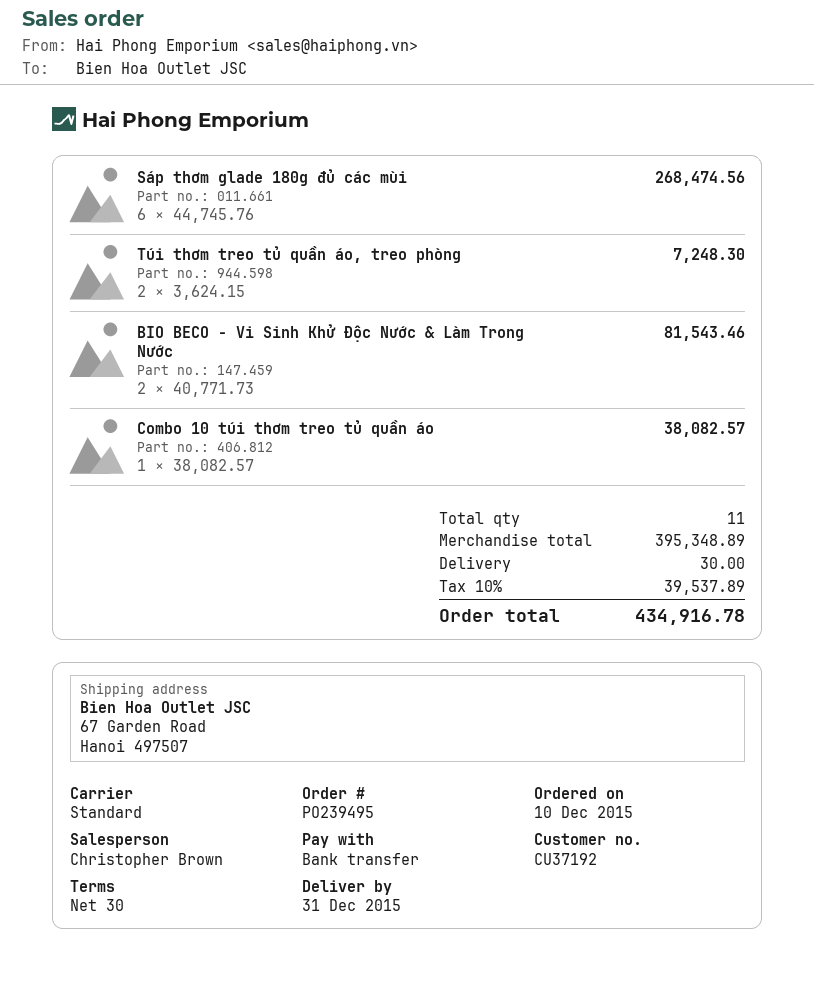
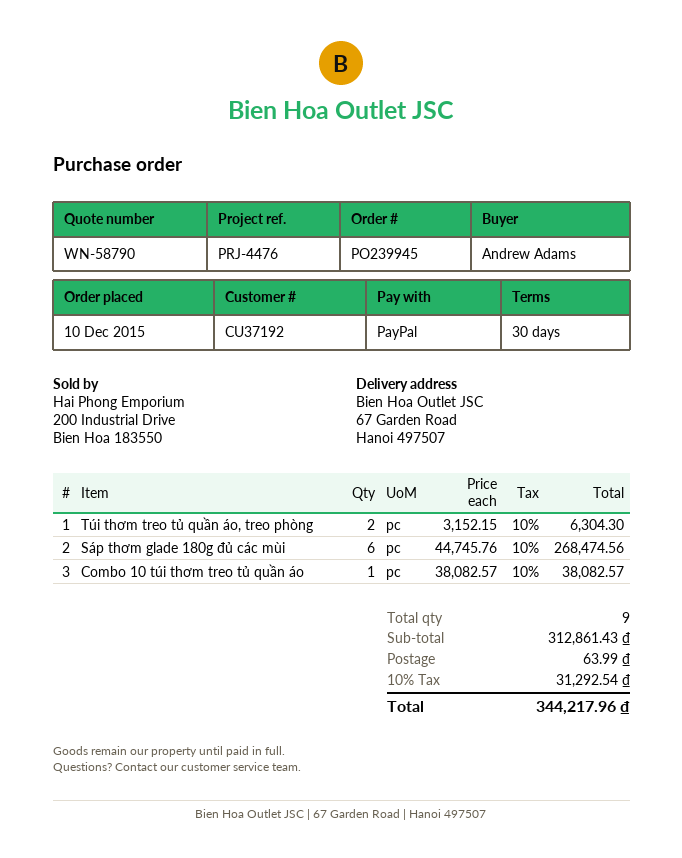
order number: PO239495 -> PO239945
payment method: bank transfer -> PayPal
Túi thơm treo tủ quần áo, treo phòng: 2 x 3624.15 = 7248.30 -> 2 x 3152.15 = 6304.30
BIO BECO - Vi Sinh Khử Độc Nước & Làm Trong Nước: 2 x 40771.73 = 81543.46 -> none
total quantity: 11 -> 9
subtotal: 395348.89 -> 312861.43
shipping: 30.00 -> 63.99
tax: 10% = 39537.89 -> 10% = 31292.54
total: 434916.78 -> 344217.96

